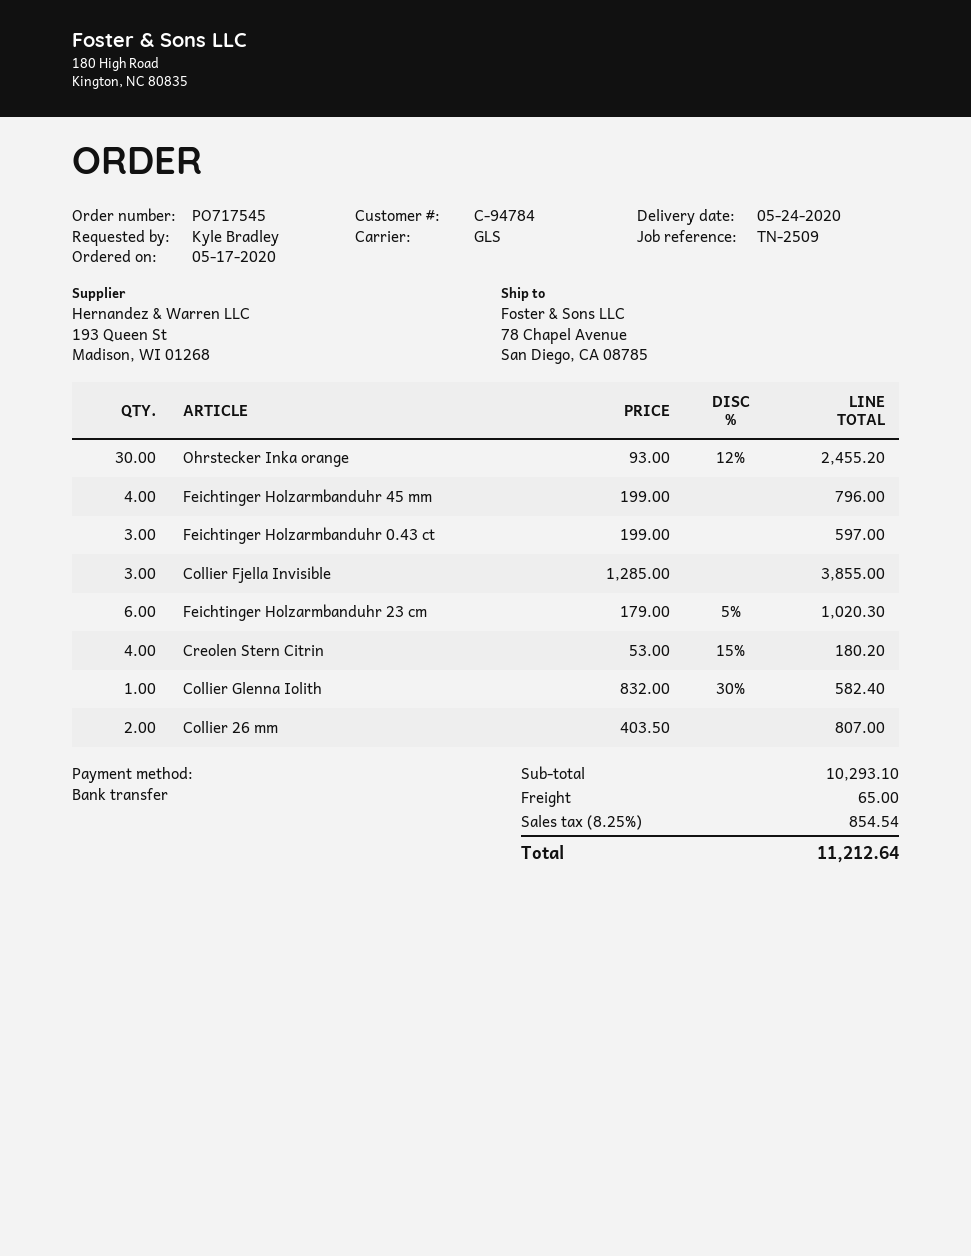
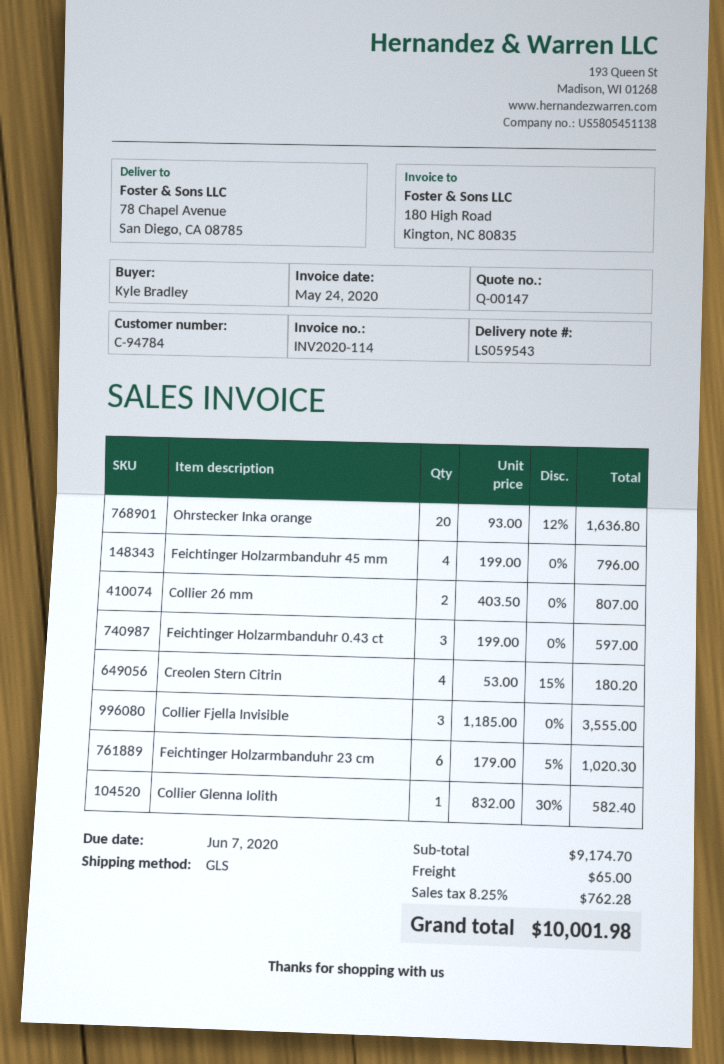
Ohrstecker Inka orange: 30 x 93.00 - 12% = 2455.20 -> 20 x 93.00 - 12% = 1636.80
Collier Fjella Invisible: 3 x 1285.00 = 3855.00 -> 3 x 1185.00 = 3555.00
subtotal: 10293.10 -> 9174.70
tax: 8.25% = 854.54 -> 8.25% = 762.28
total: 11212.64 -> 10001.98

